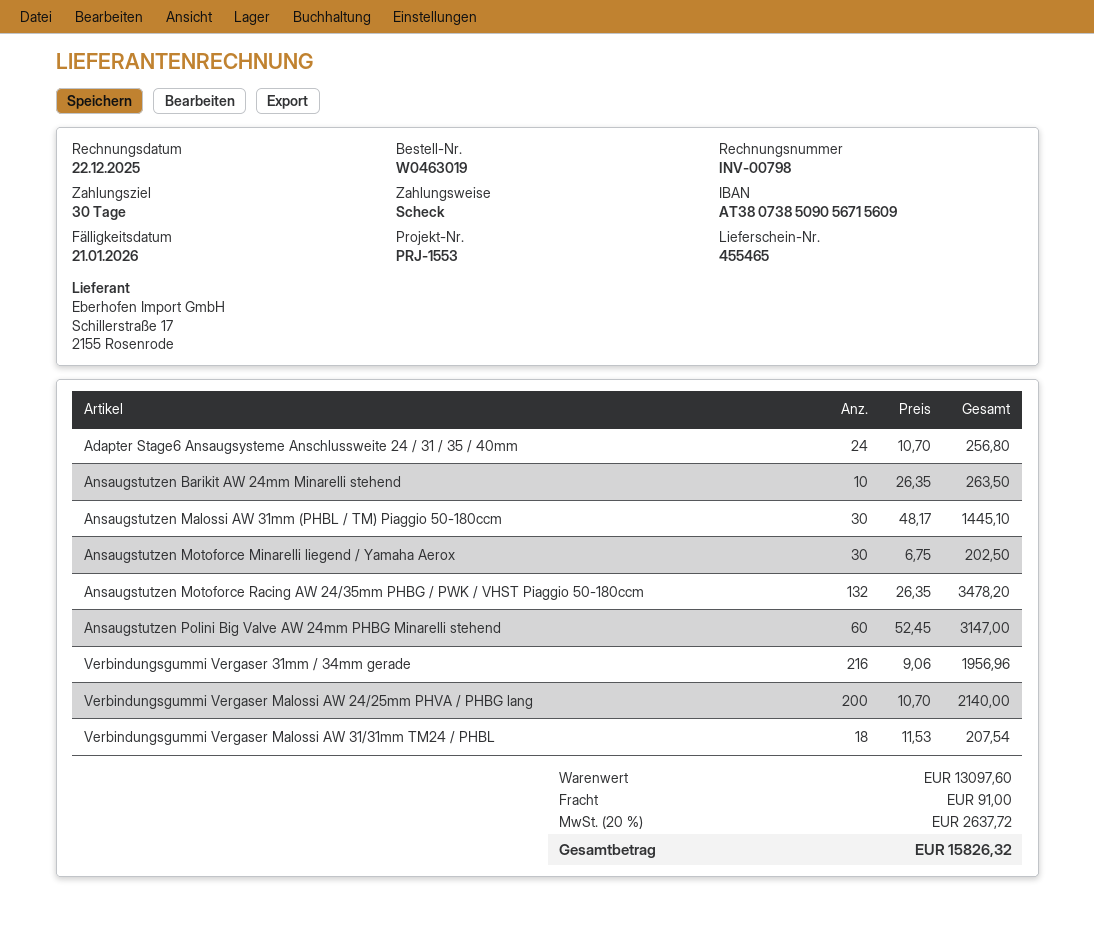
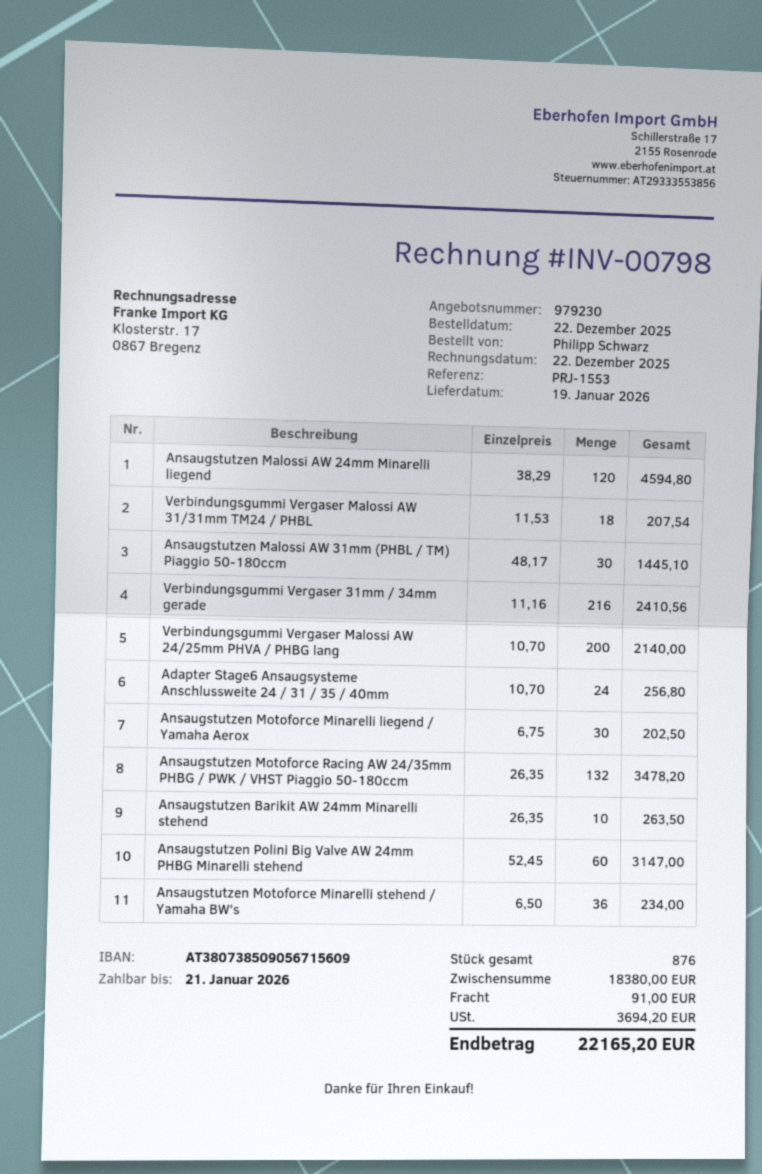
Verbindungsgummi Vergaser 31mm / 34mm gerade: 216 x 9.06 = 1956.96 -> 216 x 11.16 = 2410.56
Ansaugstutzen Malossi AW 24mm Minarelli liegend: none -> 120 x 38.29 = 4594.80
Ansaugstutzen Motoforce Minarelli stehend / Yamaha BW's: none -> 36 x 6.50 = 234.00
subtotal: 13097.60 -> 18380.00
tax: 2637.72 -> 3694.20
total: 15826.32 -> 22165.20

